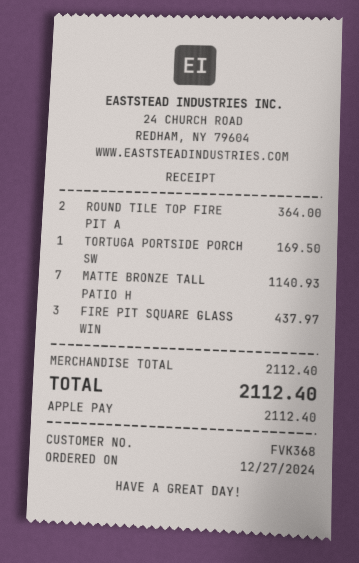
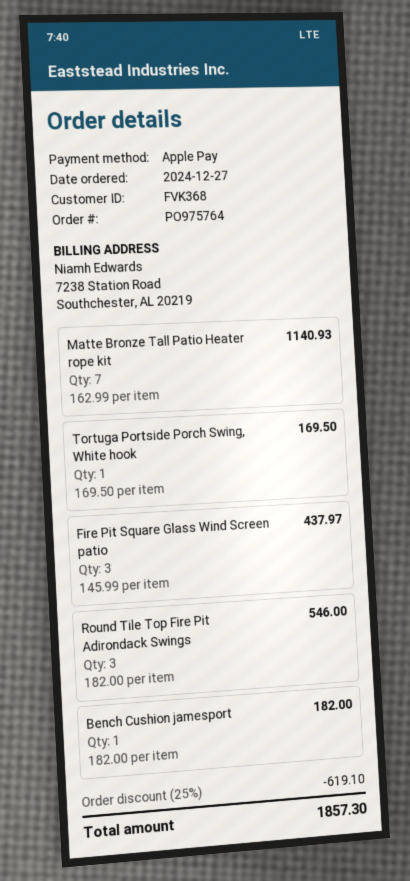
ROUND TILE TOP FIRE PIT A: 2 for 364.00 -> 3 for 546.00
Bench Cushion jamesport: none -> 1 for 182.00
discount: none -> 25% = 619.10
total: 2112.40 -> 1857.30

